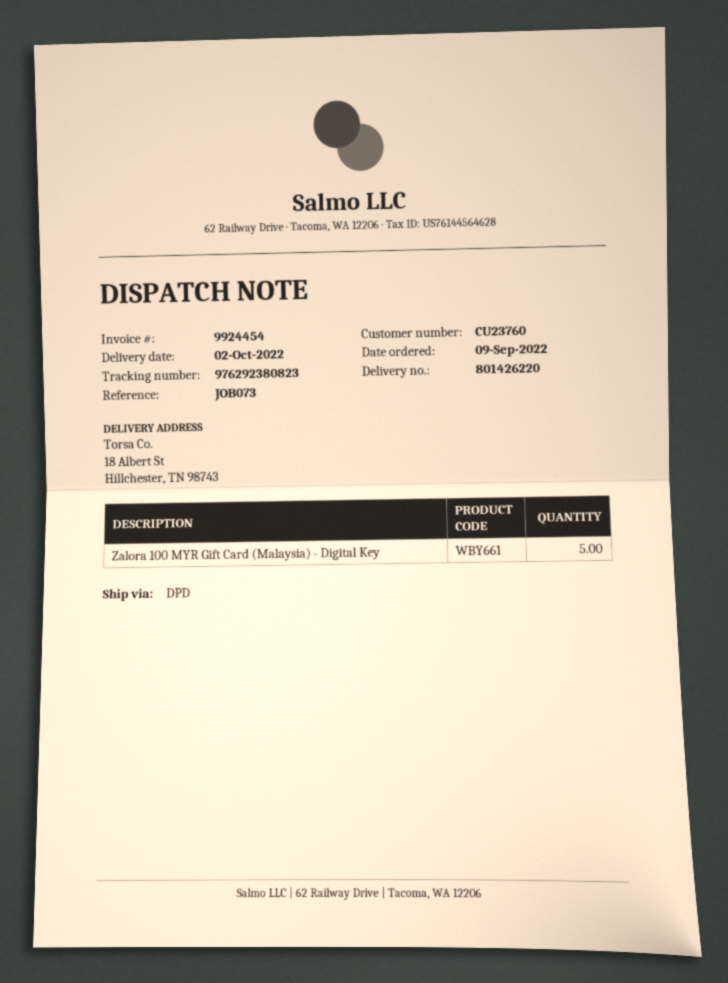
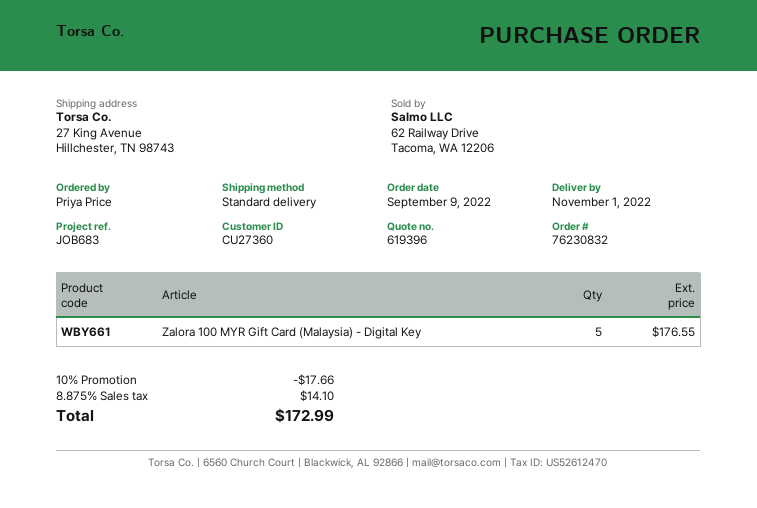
delivery date: 2022-10-02 -> 2022-11-01
customer number: CU23760 -> CU27360
reference: JOB073 -> JOB683
shipping method: DPD -> standard
ship to: 18 Albert St, Hillchester, TN 98743 -> 27 King Avenue, Hillchester, TN 98743

